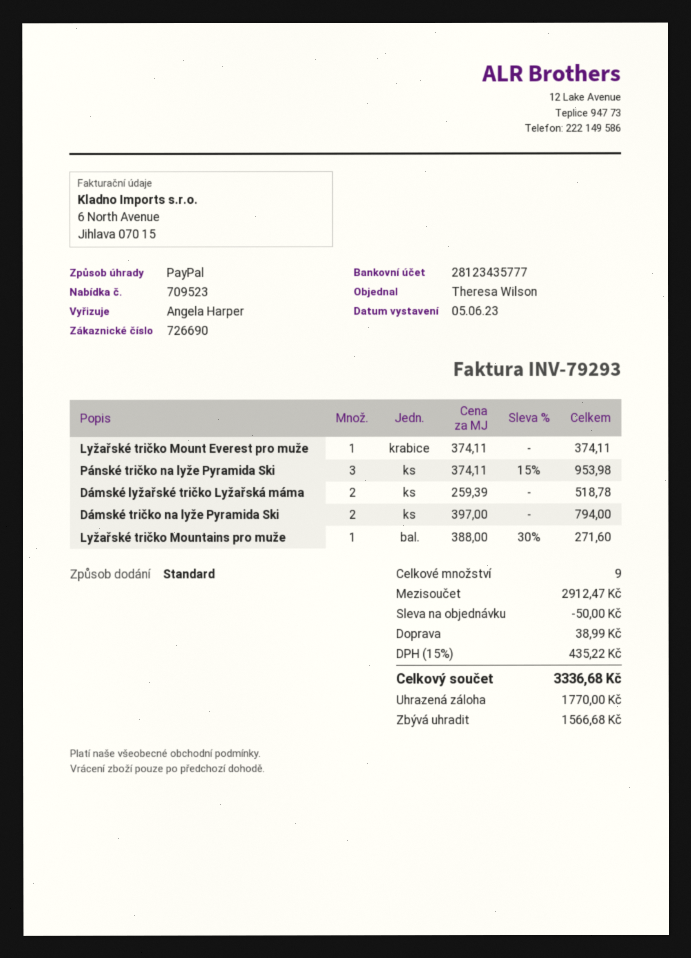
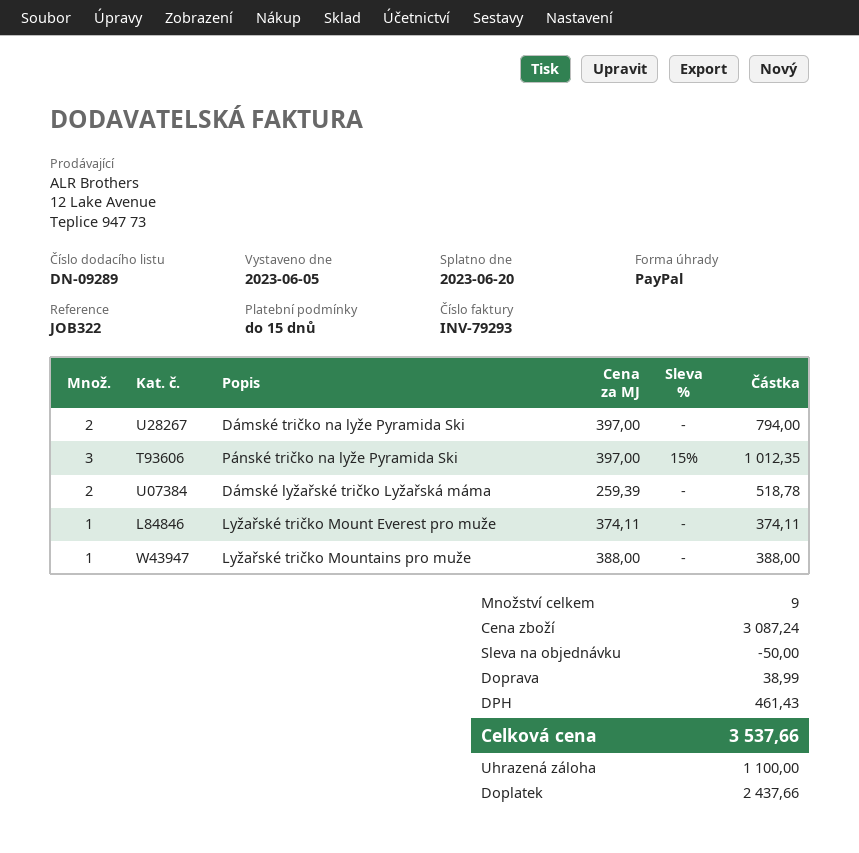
Pánské tričko na lyže Pyramida Ski: 3 x 374.11 - 15% = 953.98 -> 3 x 397.00 - 15% = 1012.35
Lyžařské tričko Mountains pro muže: 1 x 388.00 - 30% = 271.60 -> 1 x 388.00 = 388.00
subtotal: 2912.47 -> 3087.24
tax: 435.22 -> 461.43
total: 3336.68 -> 3537.66
deposit: 1770.00 -> 1100.00
balance: 1566.68 -> 2437.66

